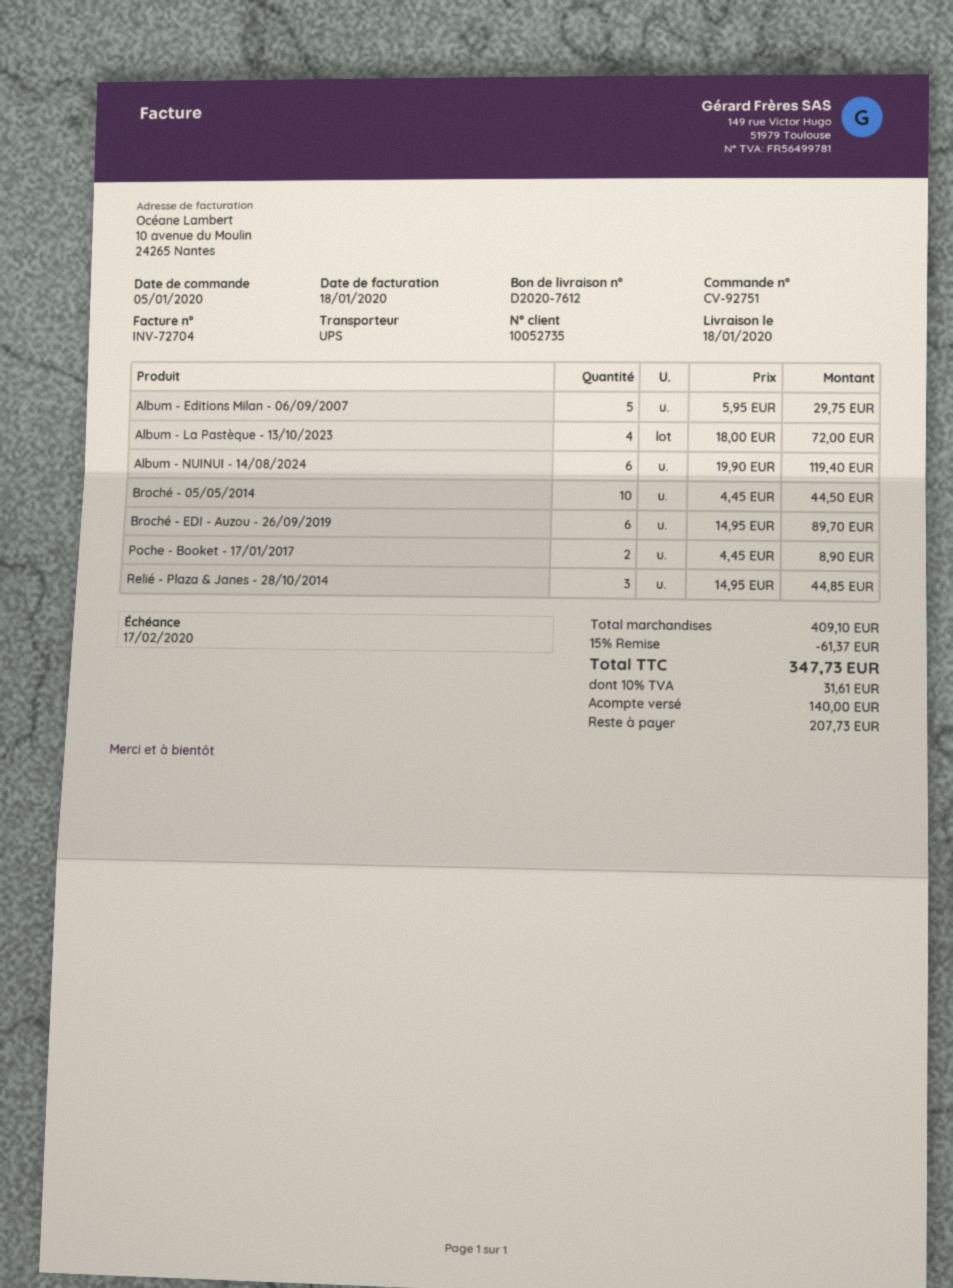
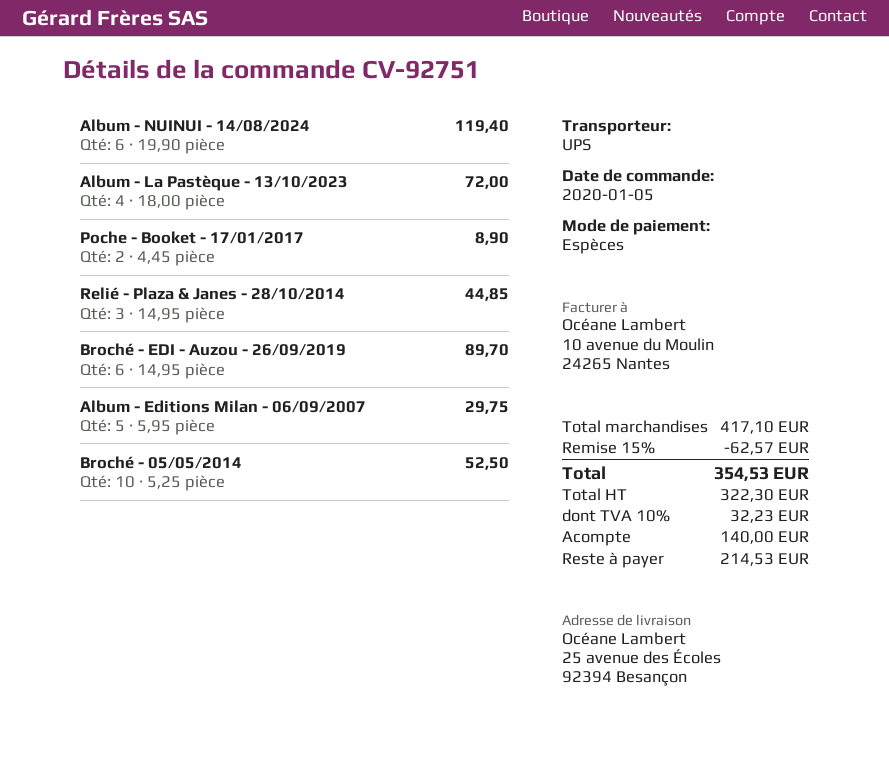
Broché - 05/05/2014: 10 x 4.45 = 44.50 -> 10 x 5.25 = 52.50
subtotal: 409.10 -> 417.10
discount: 15% = 61.37 -> 15% = 62.57
tax: 10% = 31.61 -> 10% = 32.23
total: 347.73 -> 354.53
balance: 207.73 -> 214.53

